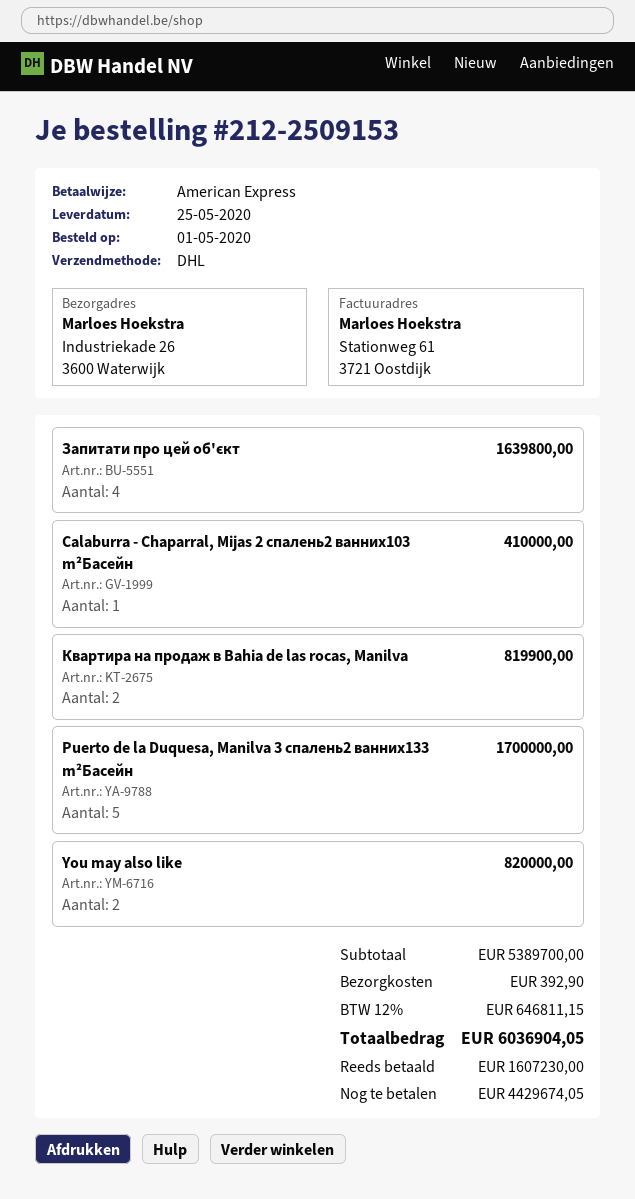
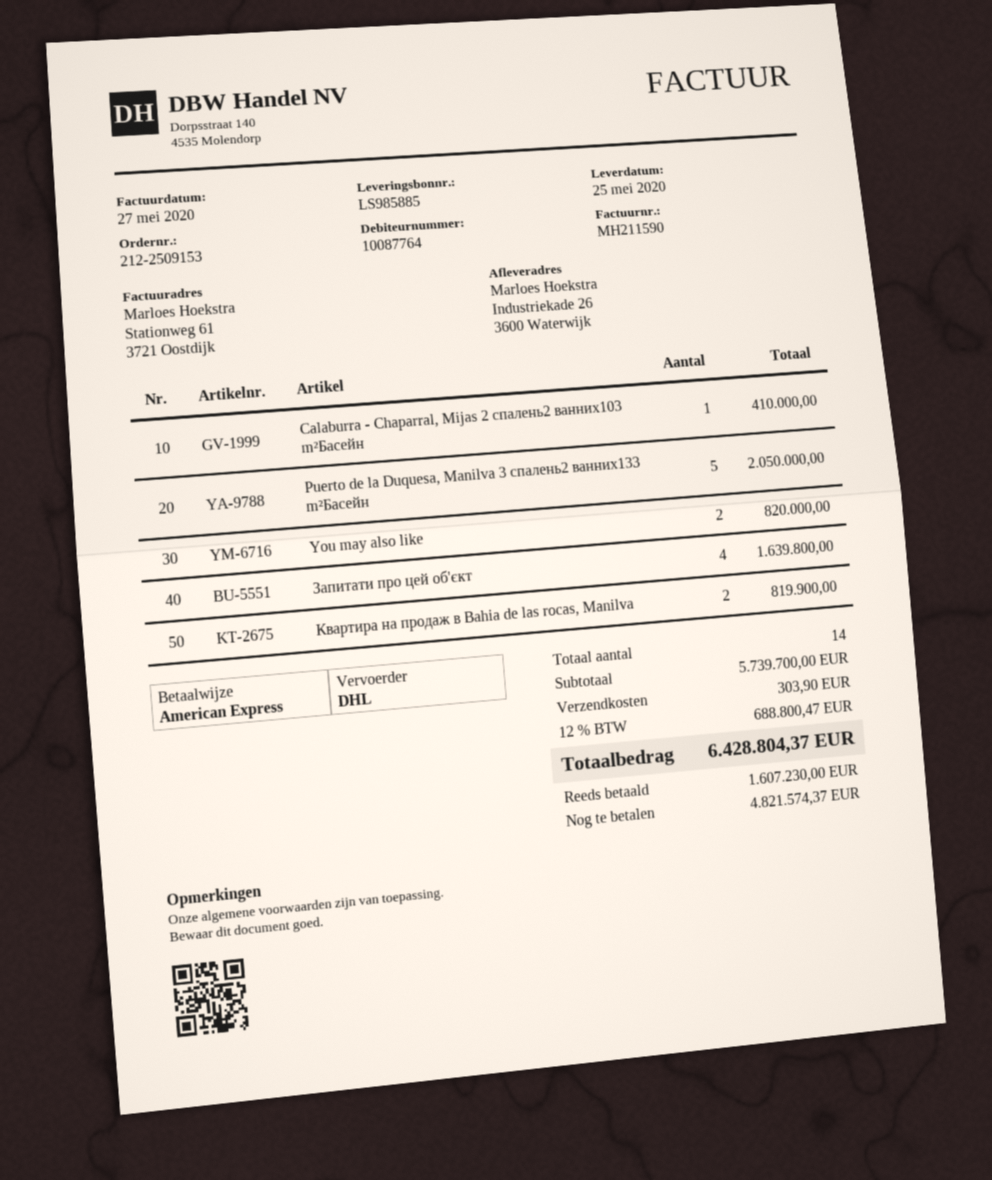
Puerto de la Duquesa, Manilva 3 спалень2 ванних133 m²Басейн: 5 for 1700000.00 -> 5 for 2050000.00
subtotal: 5389700.00 -> 5739700.00
shipping: 392.90 -> 303.90
tax: 12% = 646811.15 -> 12% = 688800.47
total: 6036904.05 -> 6428804.37
balance: 4429674.05 -> 4821574.37

